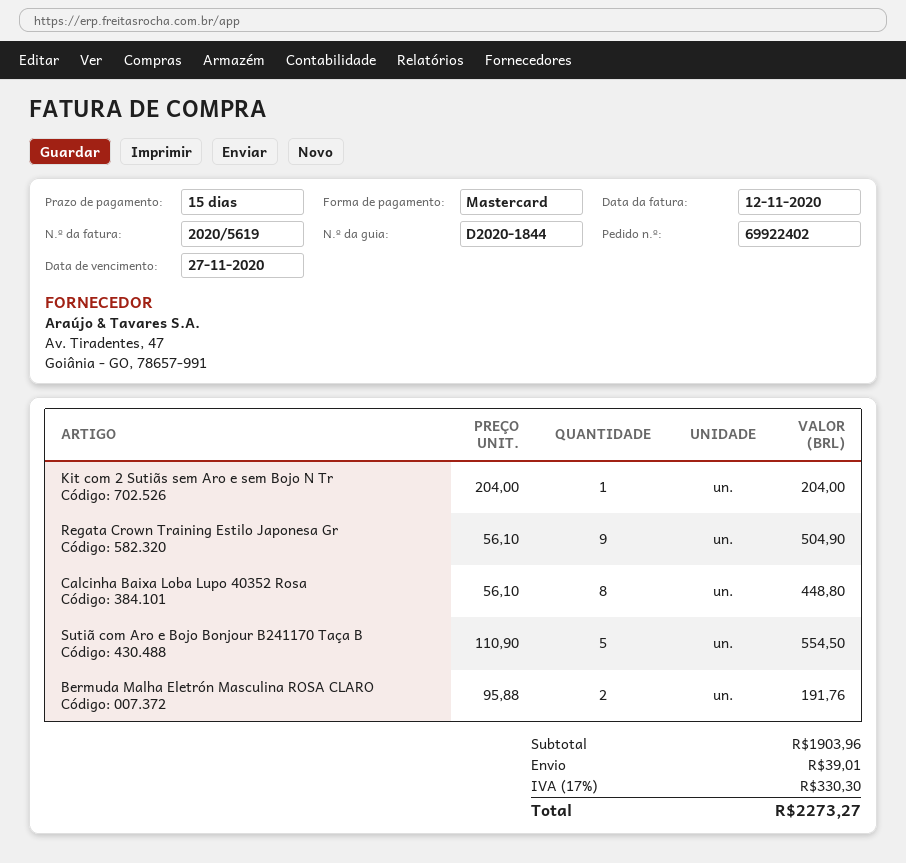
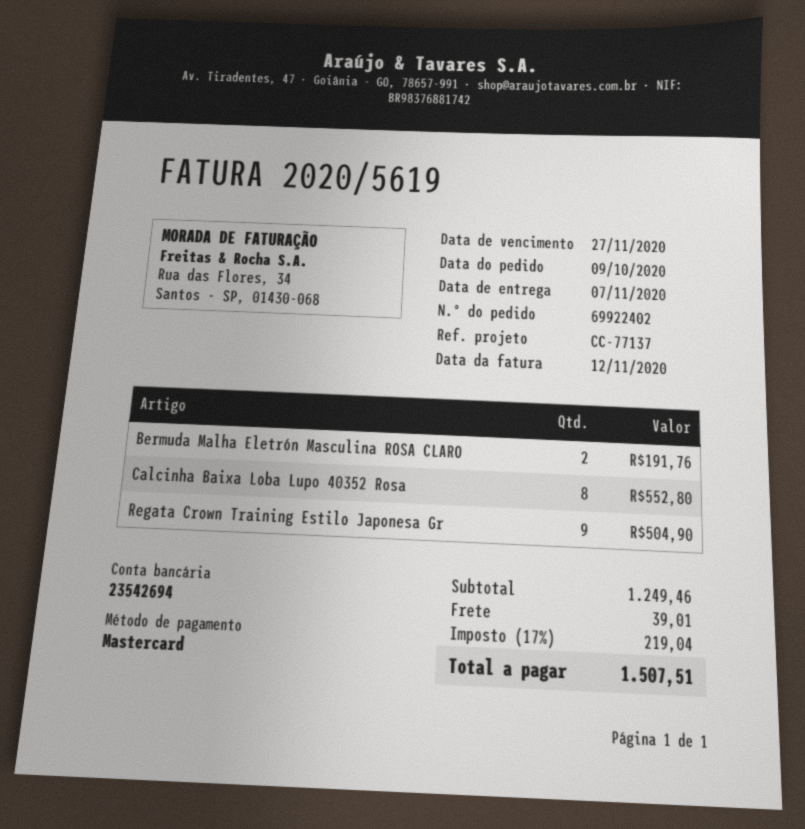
Kit com 2 Sutiãs sem Aro e sem Bojo N Tr: 1 for 204.00 -> none
Calcinha Baixa Loba Lupo 40352 Rosa: 8 for 448.80 -> 8 for 552.80
Sutiã com Aro e Bojo Bonjour B241170 Taça B: 5 for 554.50 -> none
subtotal: 1903.96 -> 1249.46
tax: 17% = 330.30 -> 17% = 219.04
total: 2273.27 -> 1507.51

